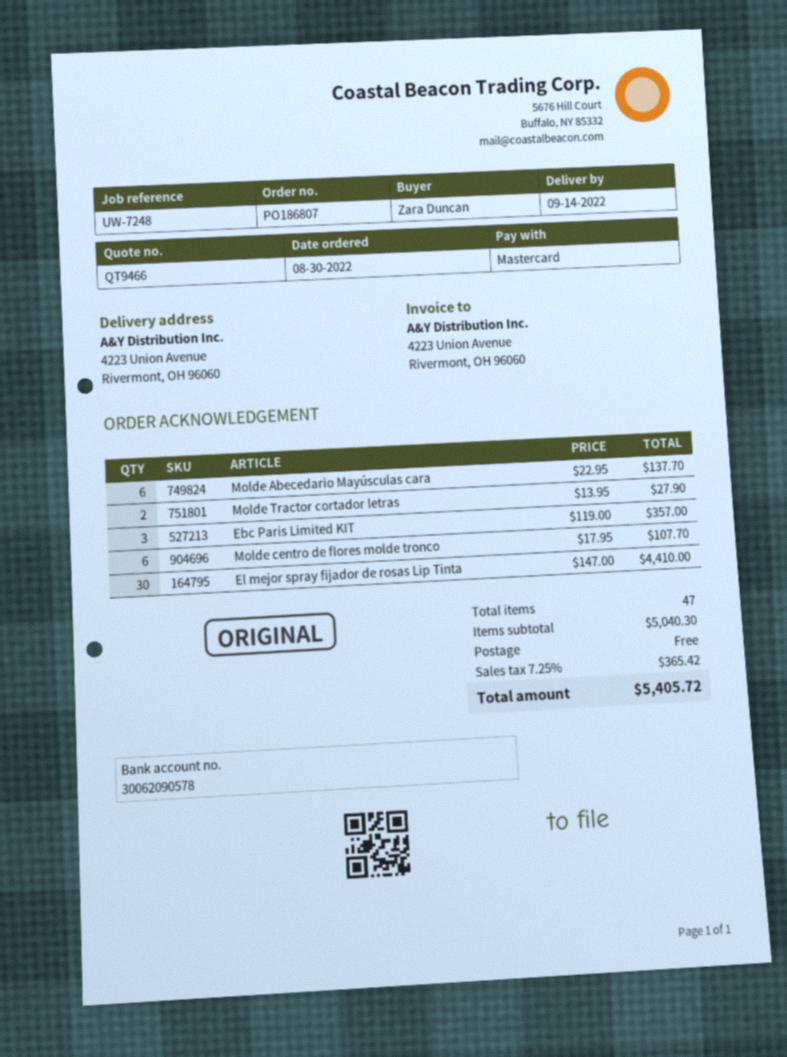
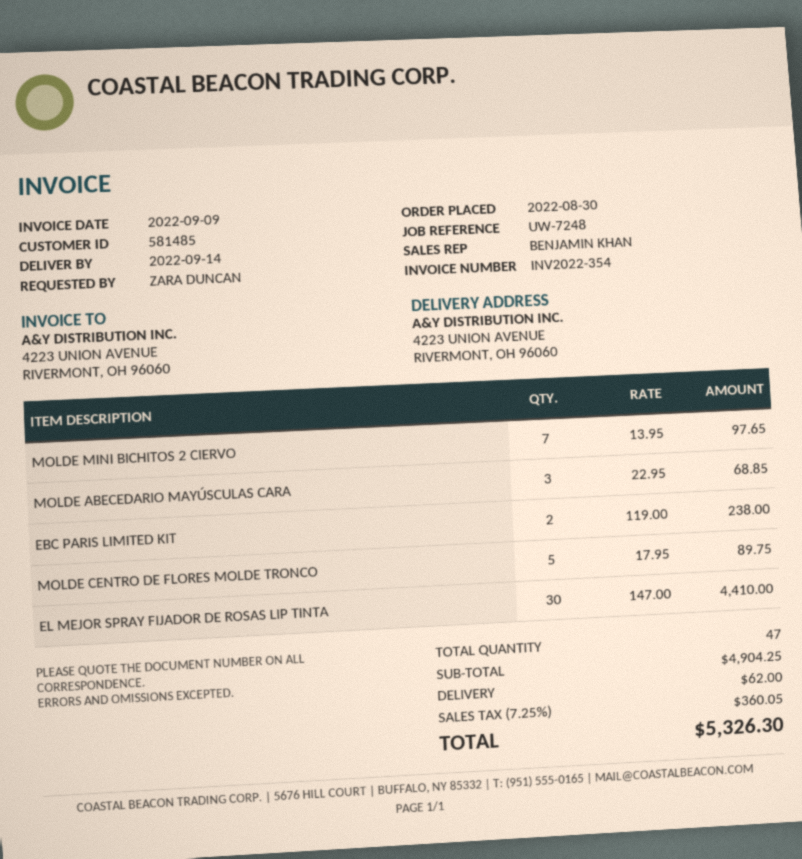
Molde Abecedario Mayúsculas cara: 6 x 22.95 = 137.70 -> 3 x 22.95 = 68.85
Molde Tractor cortador letras: 2 x 13.95 = 27.90 -> none
Ebc Paris Limited KIT: 3 x 119.00 = 357.00 -> 2 x 119.00 = 238.00
Molde centro de flores molde tronco: 6 x 17.95 = 107.70 -> 5 x 17.95 = 89.75
MOLDE MINI BICHITOS 2 CIERVO: none -> 7 x 13.95 = 97.65
subtotal: 5040.30 -> 4904.25
shipping: 0.00 -> 62.00
tax: 7.25% = 365.42 -> 7.25% = 360.05
total: 5405.72 -> 5326.30

